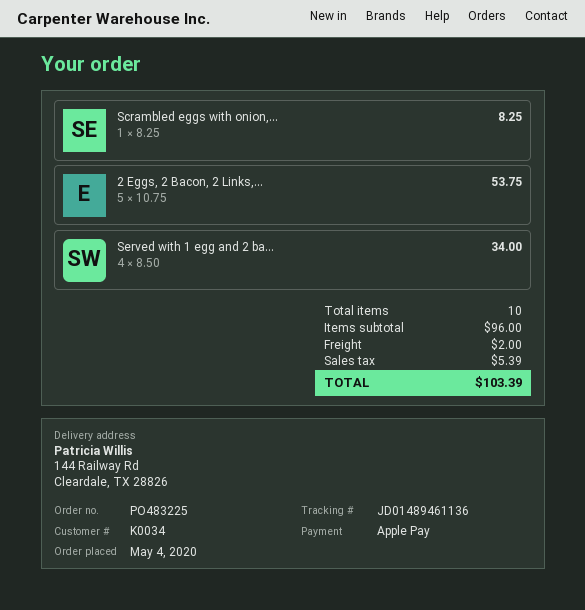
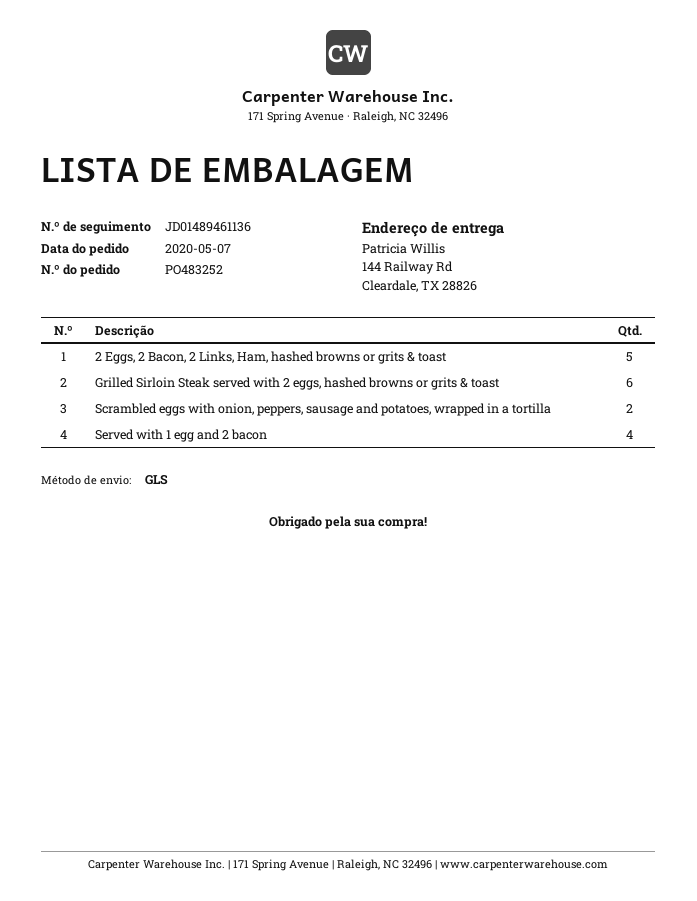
order number: PO483225 -> PO483252
order date: 2020-05-04 -> 2020-05-07
Scrambled eggs with onion,...: 1 -> 2
Grilled Sirloin Steak served with 2 eggs, hashed browns or grits & toast: none -> 6

